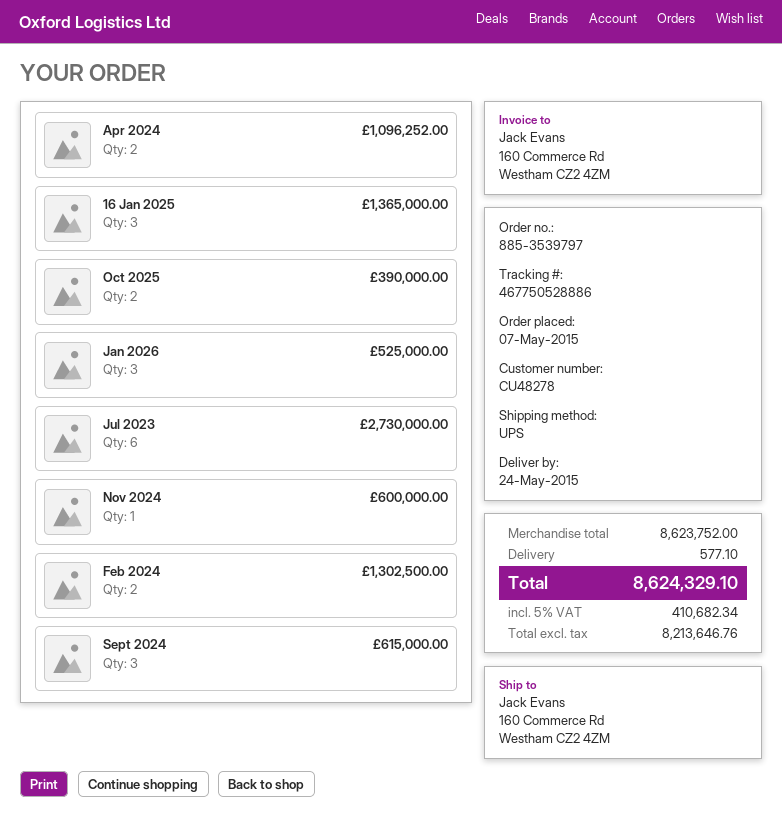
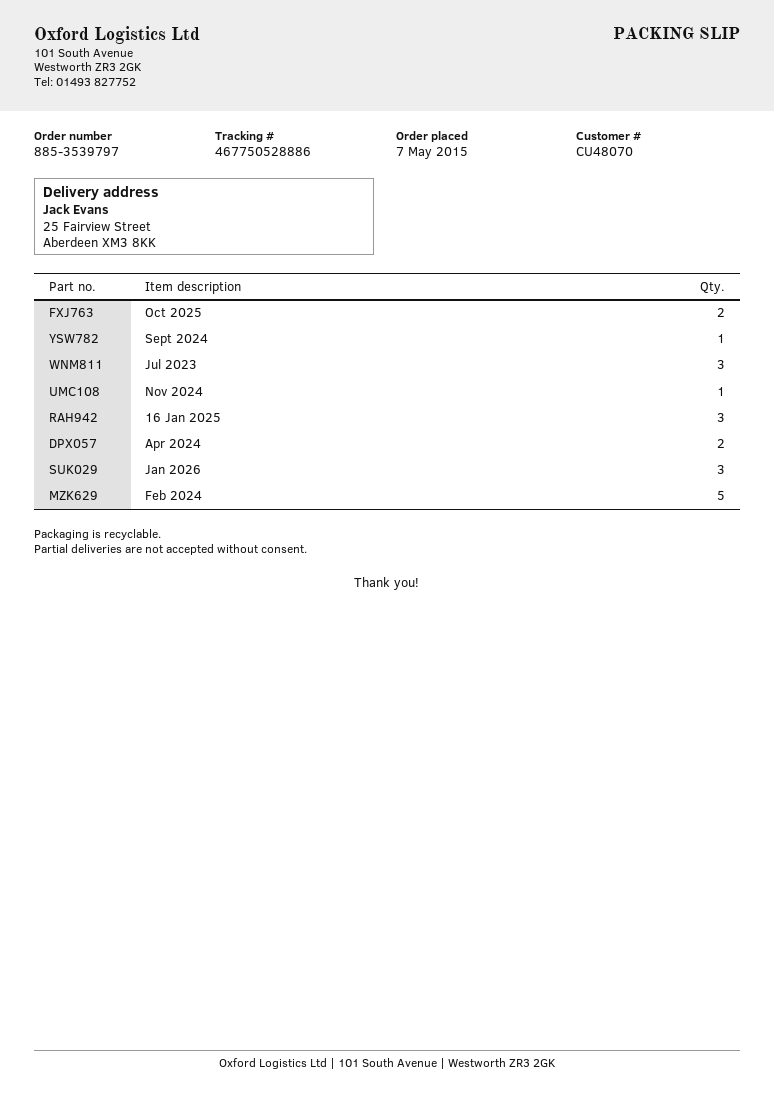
customer number: CU48278 -> CU48070
ship to: 160 Commerce Rd, Westham CZ2 4ZM -> 25 Fairview Street, Aberdeen XM3 8KK
Jul 2023: 6 -> 3
Feb 2024: 2 -> 5
Sept 2024: 3 -> 1

